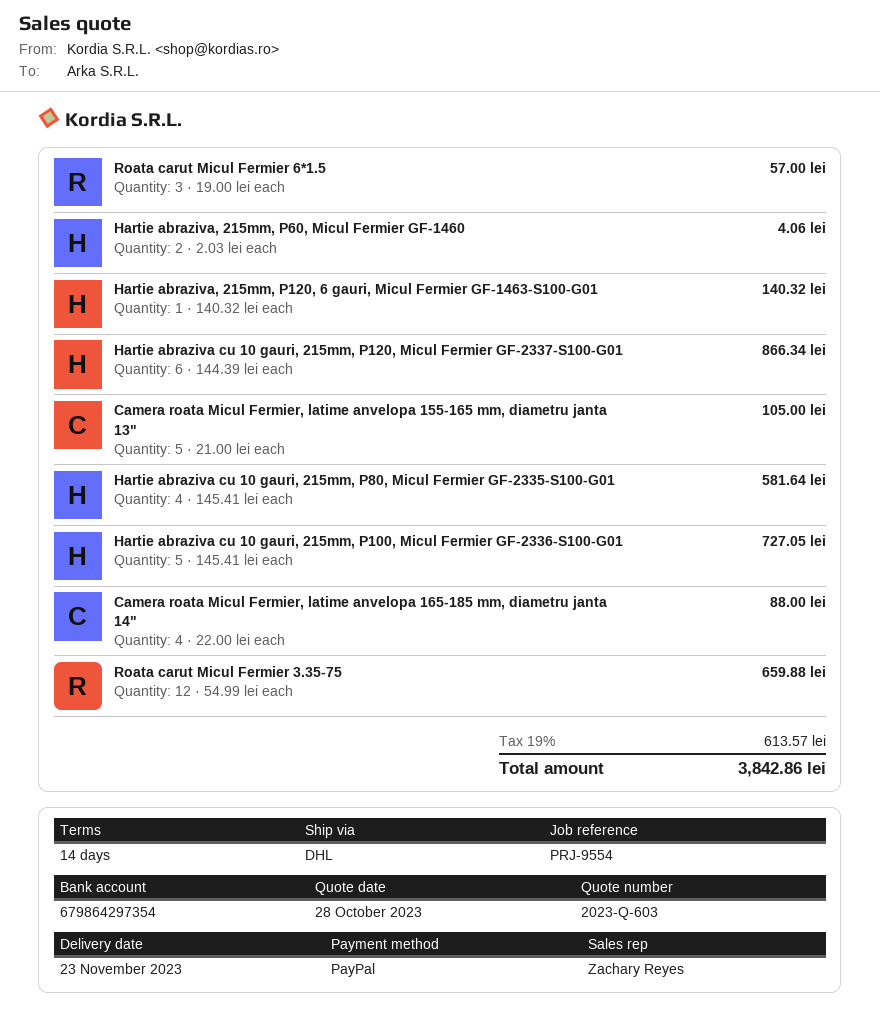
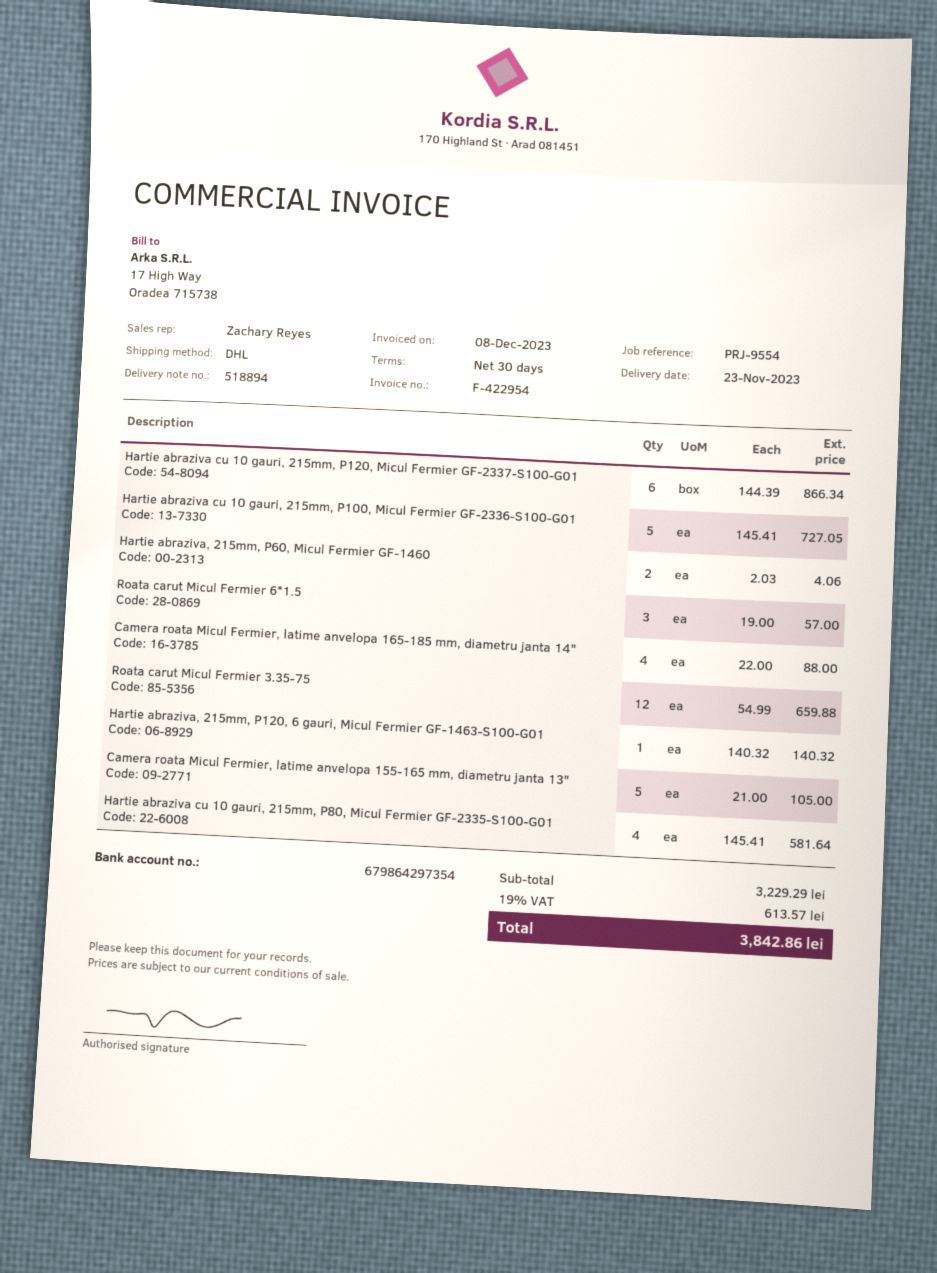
payment terms: 14 days -> 30 days

